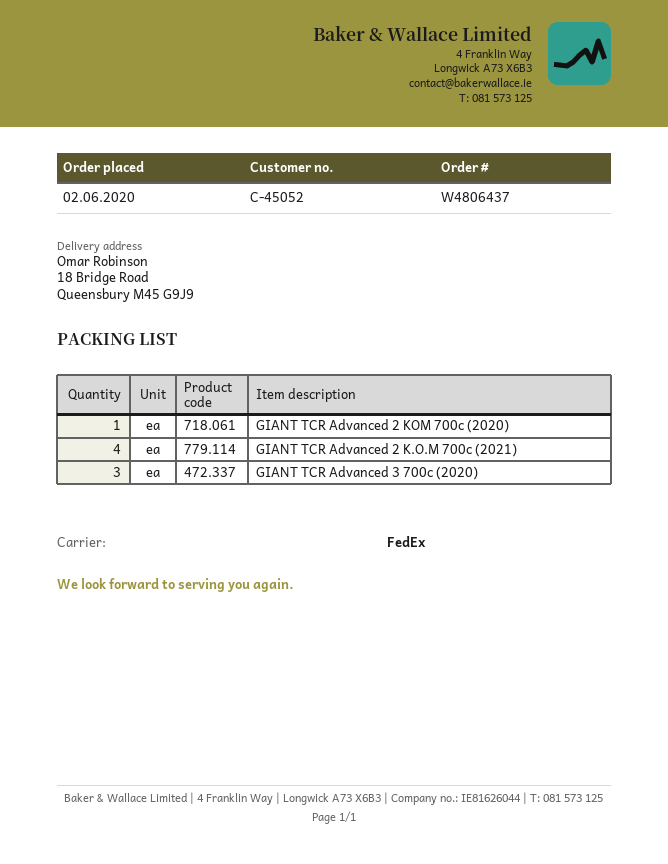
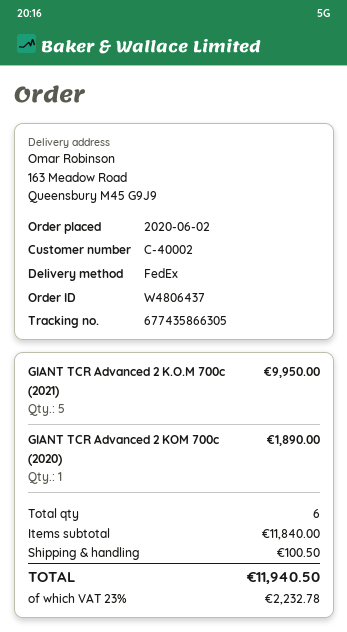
customer number: C-45052 -> C-40002
ship to: 18 Bridge Road, Queensbury M45 G9J9 -> 163 Meadow Road, Queensbury M45 G9J9
GIANT TCR Advanced 2 K.O.M 700c (2021): 4 -> 5
GIANT TCR Advanced 3 700c (2020): 3 -> none

